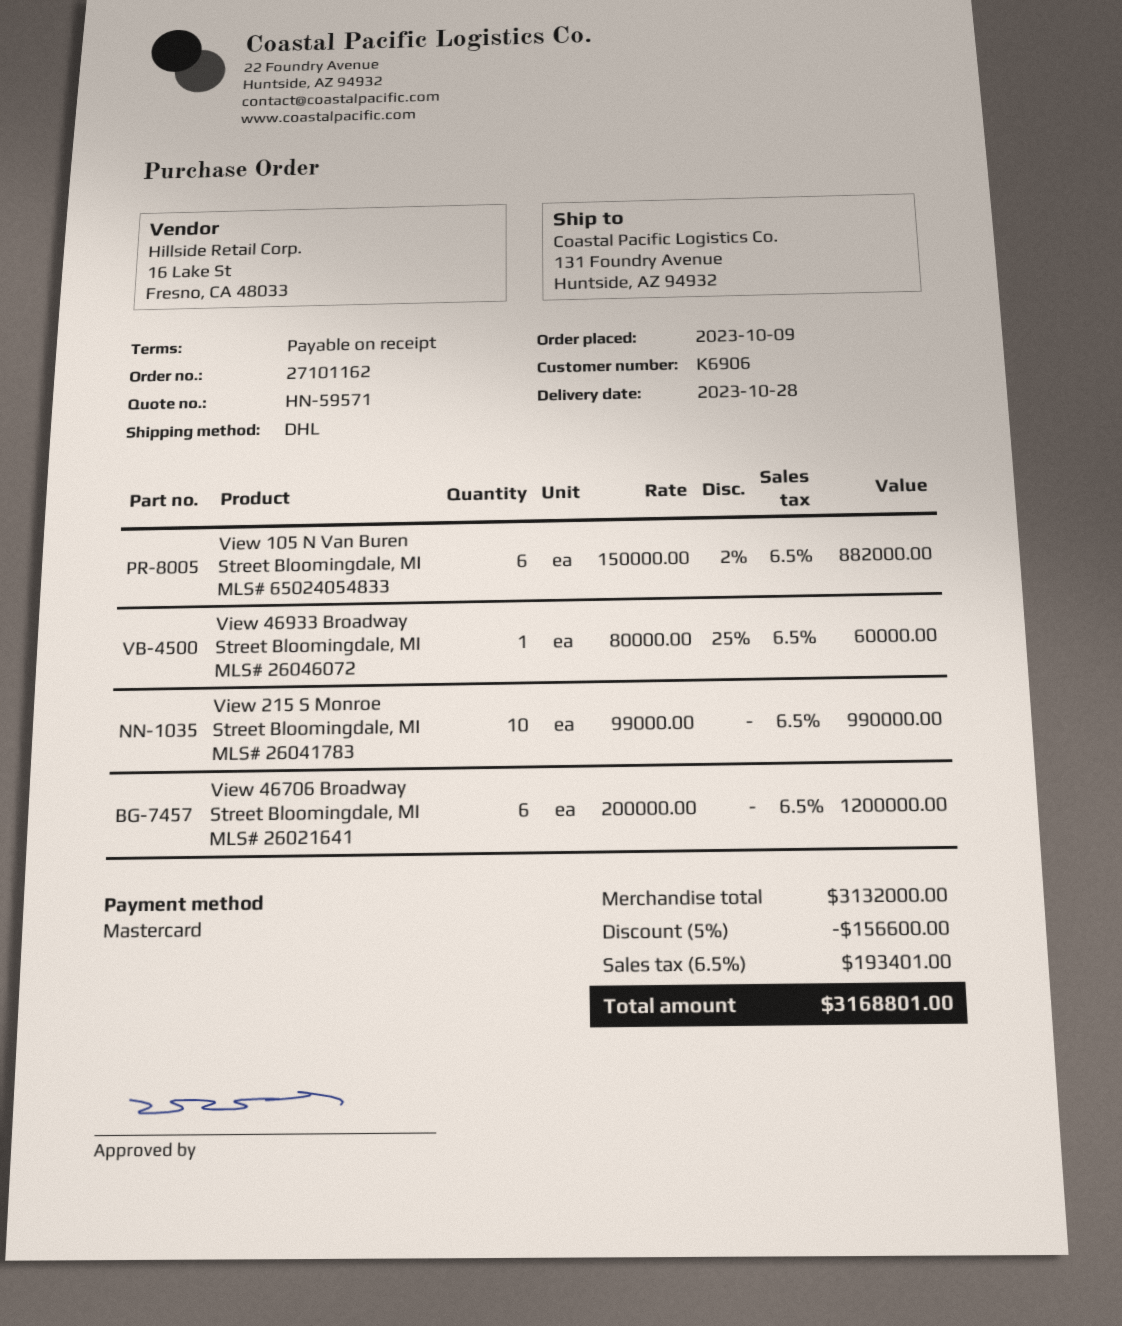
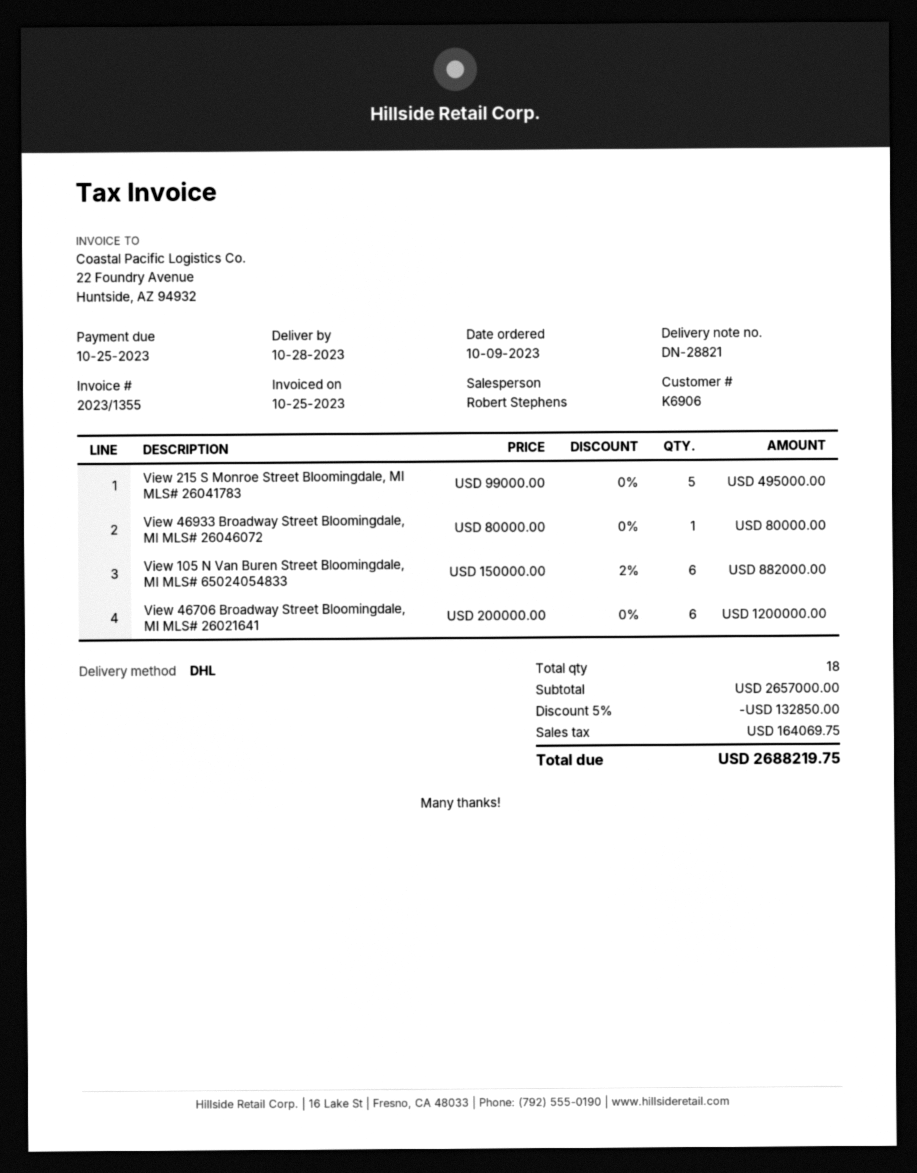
View 46933 Broadway Street Bloomingdale, MI MLS# 26046072: 1 x 80000.00 - 25% = 60000.00 -> 1 x 80000.00 = 80000.00
View 215 S Monroe Street Bloomingdale, MI MLS# 26041783: 10 x 99000.00 = 990000.00 -> 5 x 99000.00 = 495000.00
subtotal: 3132000.00 -> 2657000.00
discount: 5% = 156600.00 -> 5% = 132850.00
tax: 193401.00 -> 164069.75
total: 3168801.00 -> 2688219.75

